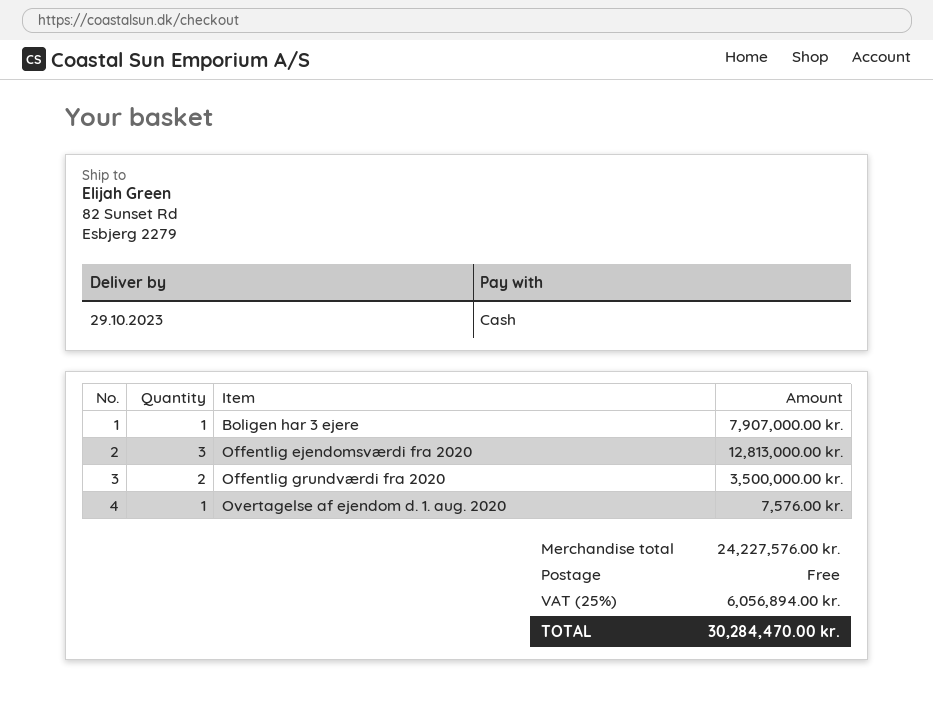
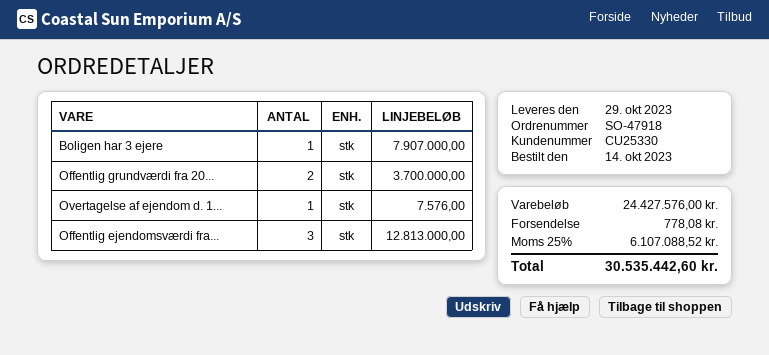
Offentlig grundværdi fra 2020: 2 for 3500000.00 -> 2 for 3700000.00
subtotal: 24227576.00 -> 24427576.00
shipping: 0.00 -> 778.08
tax: 25% = 6056894.00 -> 25% = 6107088.52
total: 30284470.00 -> 30535442.60

